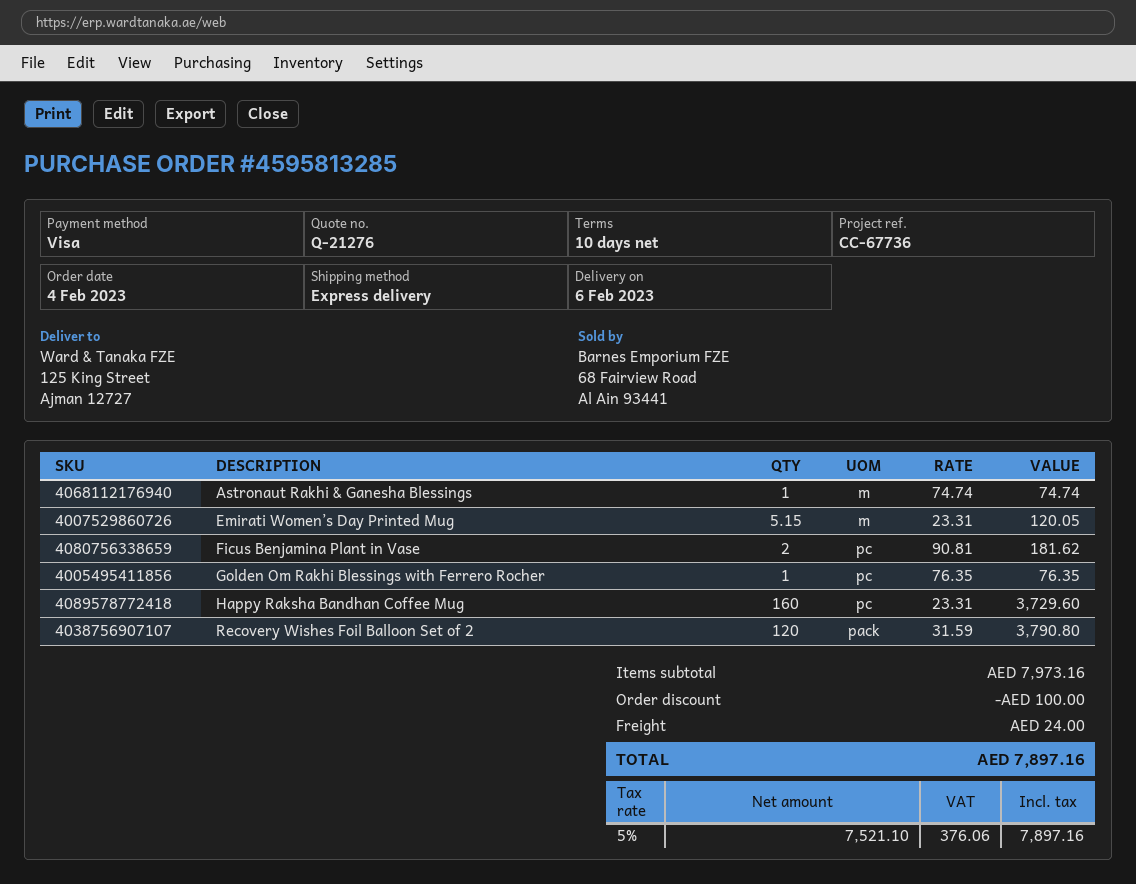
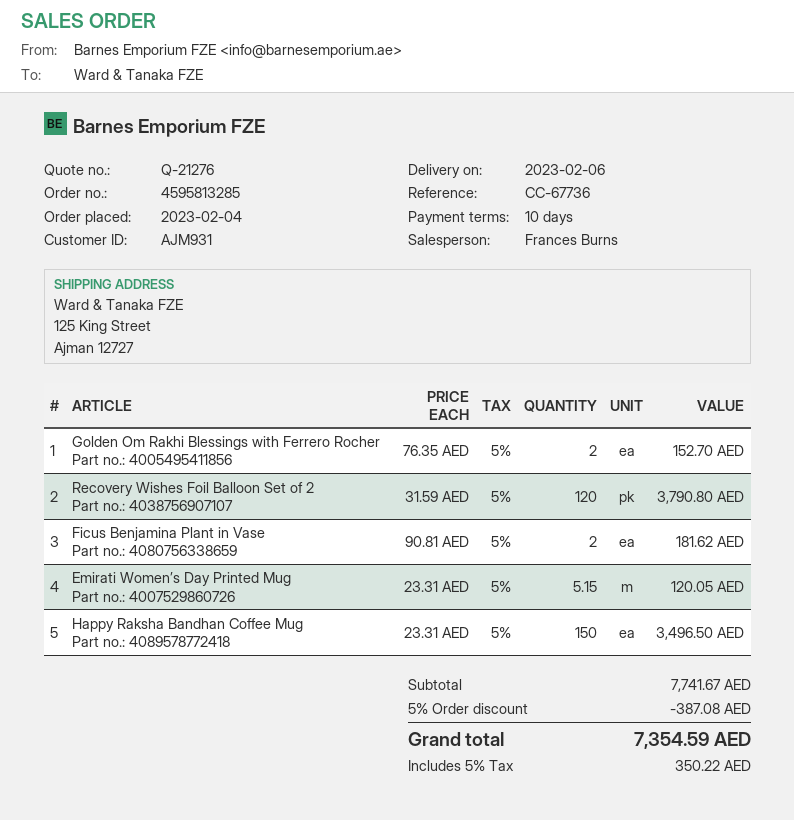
Astronaut Rakhi & Ganesha Blessings: 1 x 74.74 = 74.74 -> none
Golden Om Rakhi Blessings with Ferrero Rocher: 1 x 76.35 = 76.35 -> 2 x 76.35 = 152.70
Happy Raksha Bandhan Coffee Mug: 160 x 23.31 = 3729.60 -> 150 x 23.31 = 3496.50
subtotal: 7973.16 -> 7741.67
discount: 100.00 -> 387.08
shipping: 24.00 -> none
tax: 5% = 376.06 -> 5% = 350.22
total: 7897.16 -> 7354.59

